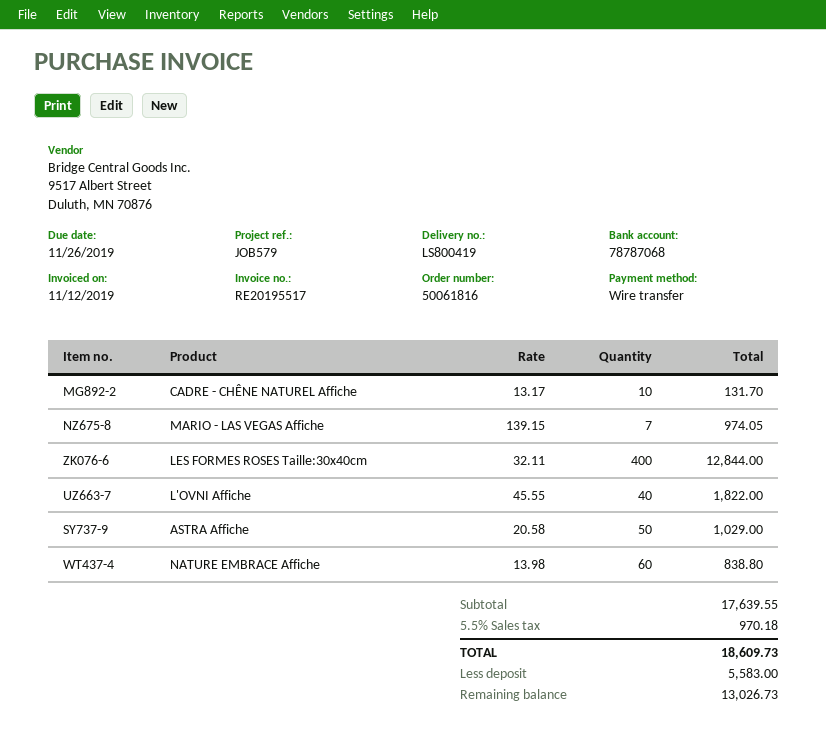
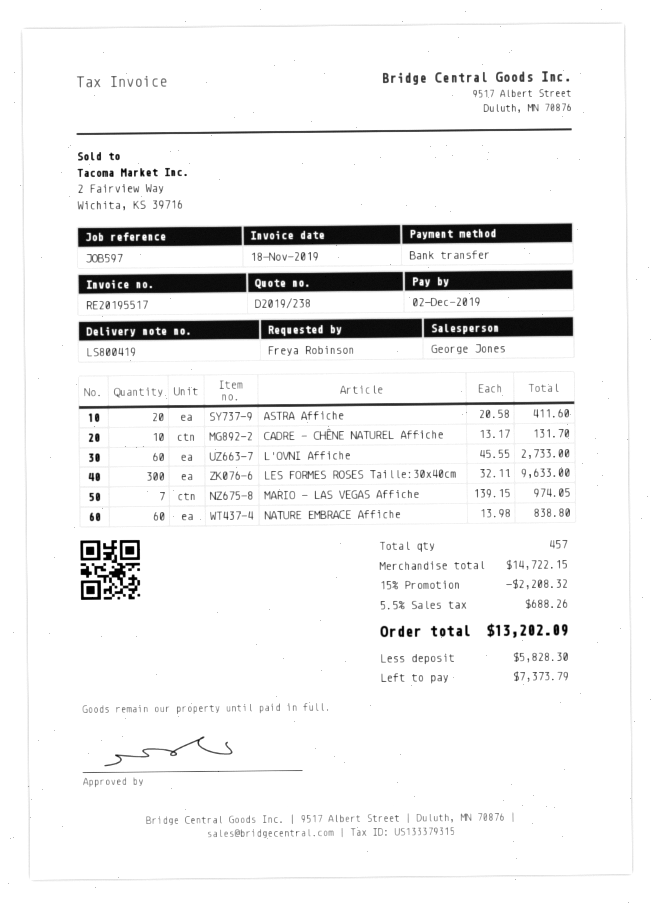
invoice date: 2019-11-12 -> 2019-11-18
due date: 2019-11-26 -> 2019-12-02
reference: JOB579 -> JOB597
LES FORMES ROSES Taille:30x40cm: 400 x 32.11 = 12844.00 -> 300 x 32.11 = 9633.00
L'OVNI Affiche: 40 x 45.55 = 1822.00 -> 60 x 45.55 = 2733.00
ASTRA Affiche: 50 x 20.58 = 1029.00 -> 20 x 20.58 = 411.60
subtotal: 17639.55 -> 14722.15
discount: none -> 15% = 2208.32
tax: 5.5% = 970.18 -> 5.5% = 688.26
total: 18609.73 -> 13202.09
deposit: 5583.00 -> 5828.30
balance: 13026.73 -> 7373.79

